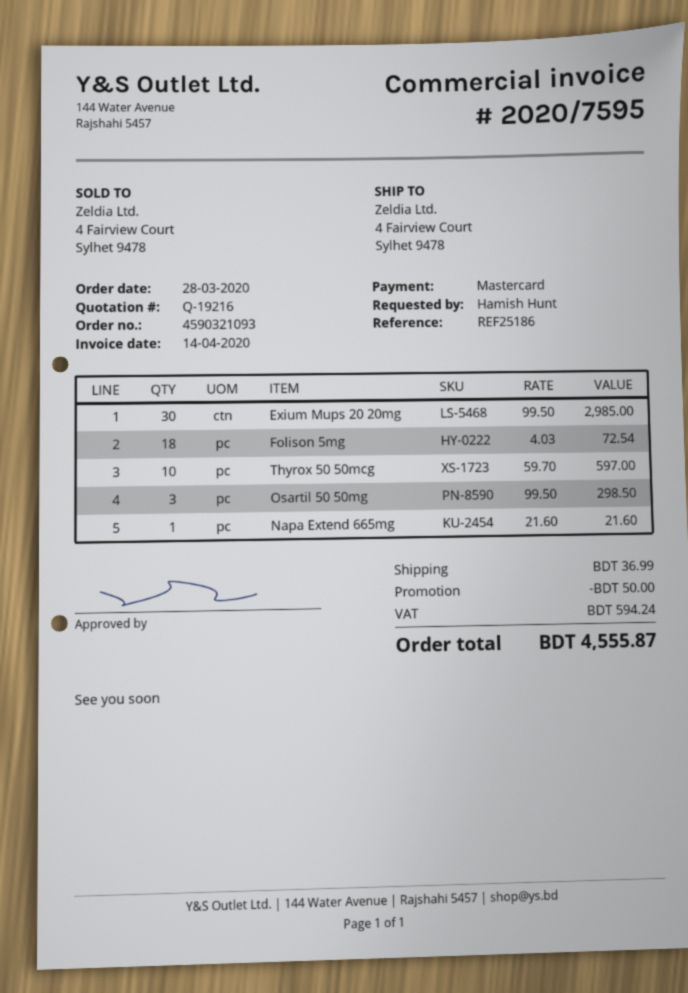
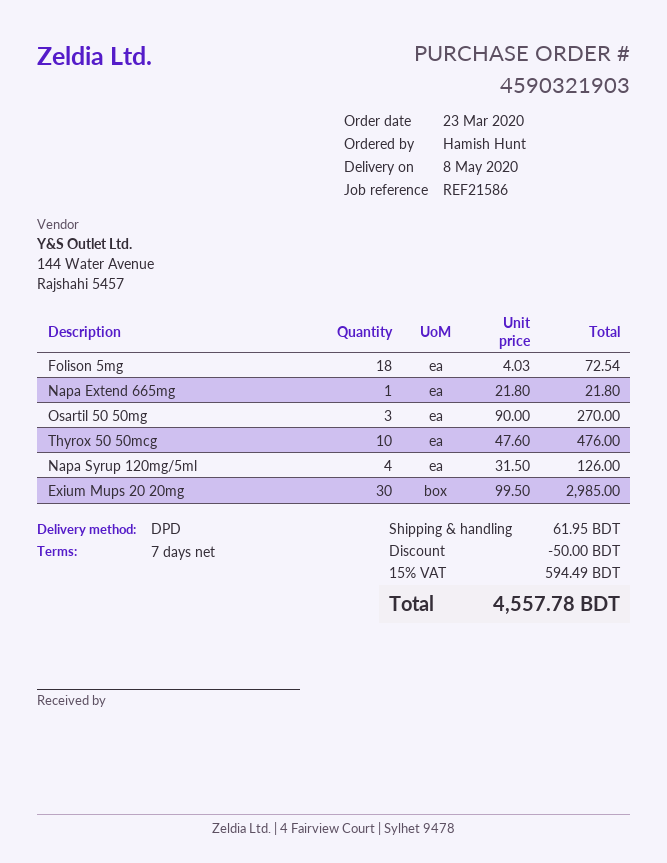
order number: 4590321093 -> 4590321903
order date: 2020-03-28 -> 2020-03-23
reference: REF25186 -> REF21586
Thyrox 50 50mcg: 10 x 59.70 = 597.00 -> 10 x 47.60 = 476.00
Osartil 50 50mg: 3 x 99.50 = 298.50 -> 3 x 90.00 = 270.00
Napa Extend 665mg: 1 x 21.60 = 21.60 -> 1 x 21.80 = 21.80
Napa Syrup 120mg/5ml: none -> 4 x 31.50 = 126.00
shipping: 36.99 -> 61.95
tax: 594.24 -> 594.49
total: 4555.87 -> 4557.78

